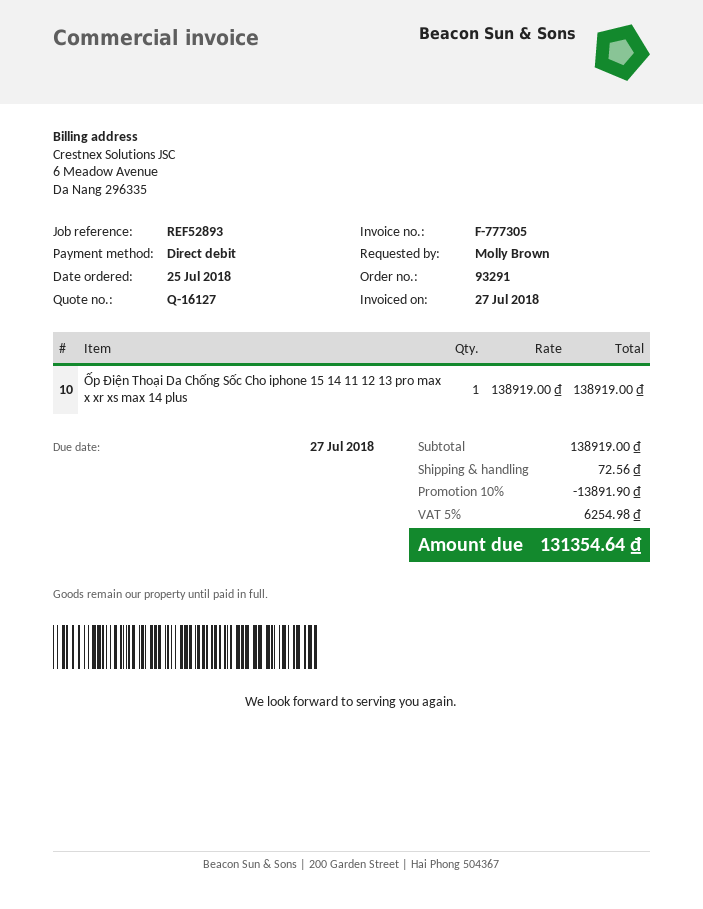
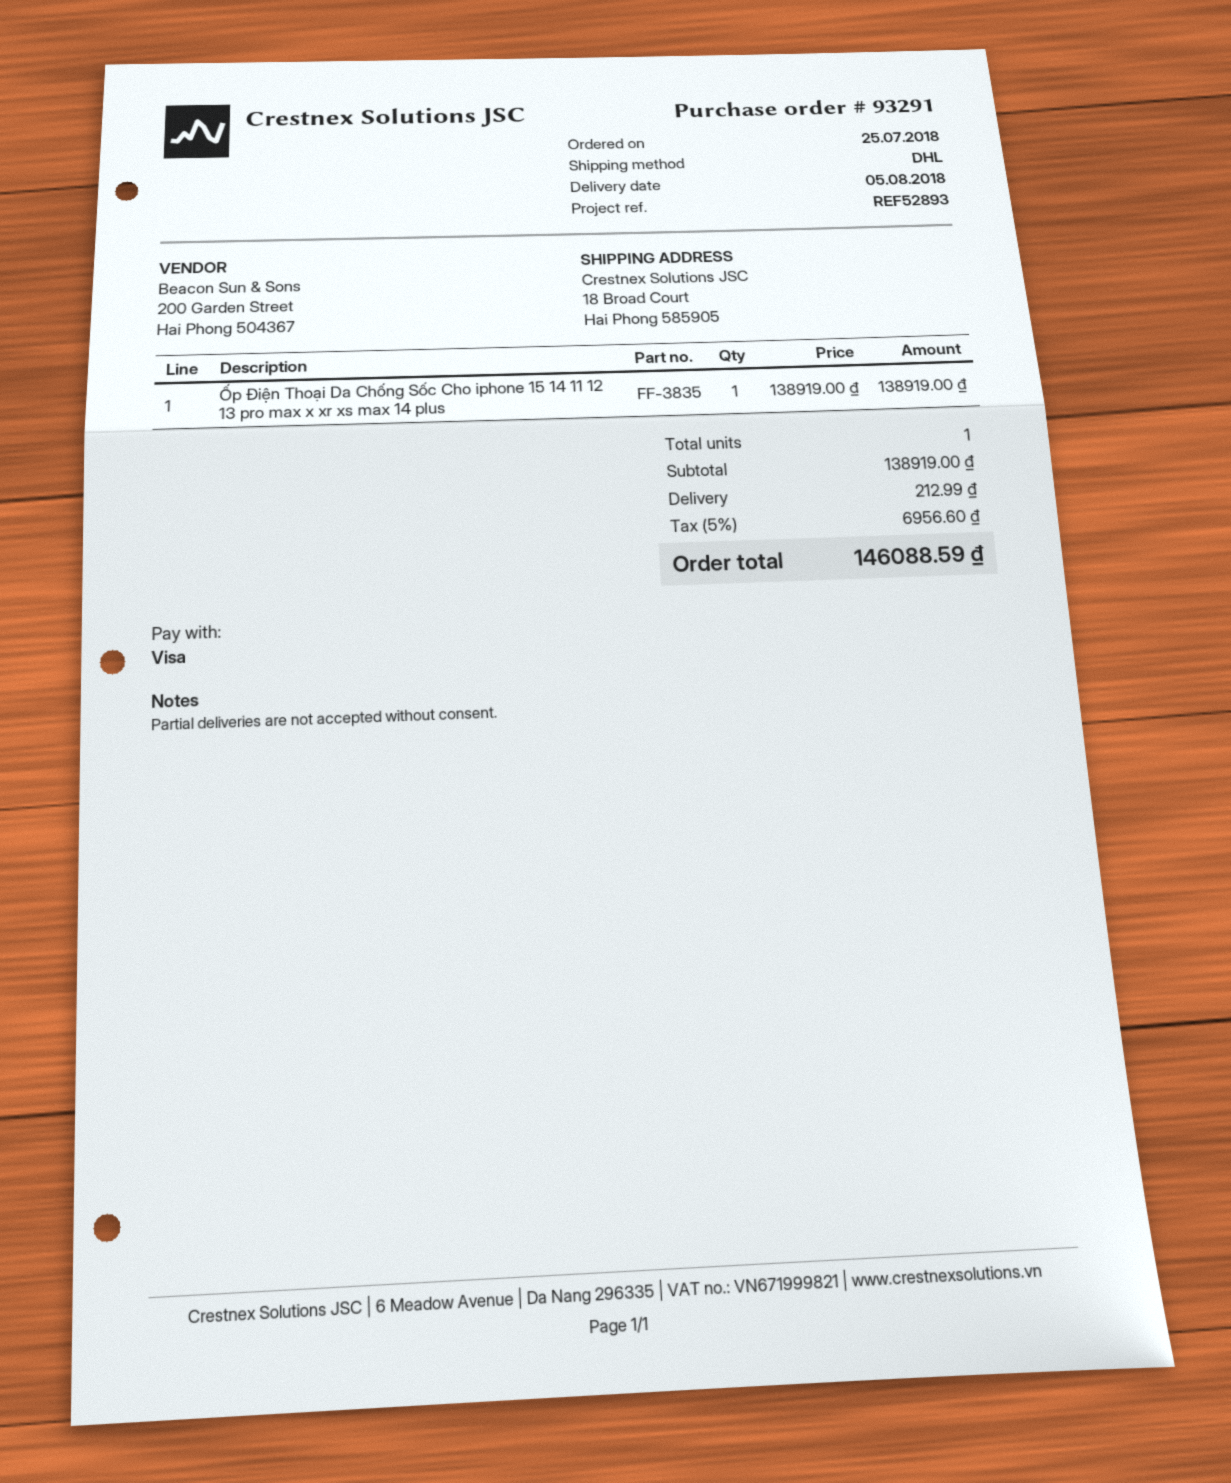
payment method: direct debit -> Visa
discount: 10% = 13891.90 -> none
shipping: 72.56 -> 212.99
tax: 5% = 6254.98 -> 5% = 6956.60
total: 131354.64 -> 146088.59

